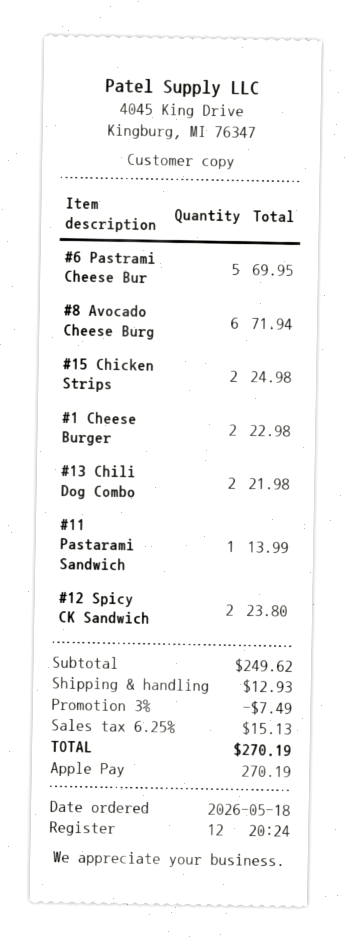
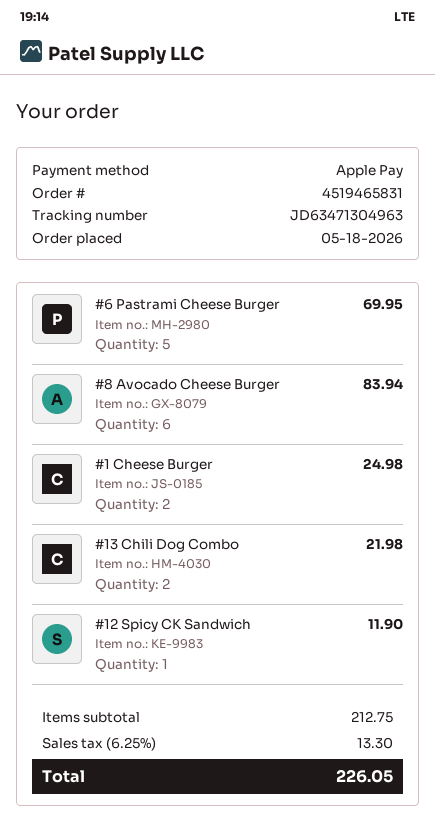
#8 Avocado Cheese Burg: 6 for 71.94 -> 6 for 83.94
#15 Chicken Strips: 2 for 24.98 -> none
#1 Cheese Burger: 2 for 22.98 -> 2 for 24.98
#11 Pastarami Sandwich: 1 for 13.99 -> none
#12 Spicy CK Sandwich: 2 for 23.80 -> 1 for 11.90
subtotal: 249.62 -> 212.75
discount: 3% = 7.49 -> none
shipping: 12.93 -> none
tax: 6.25% = 15.13 -> 6.25% = 13.30
total: 270.19 -> 226.05

